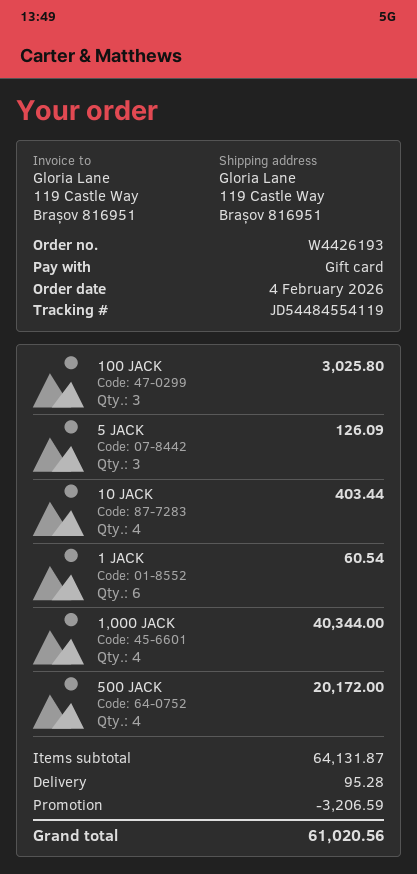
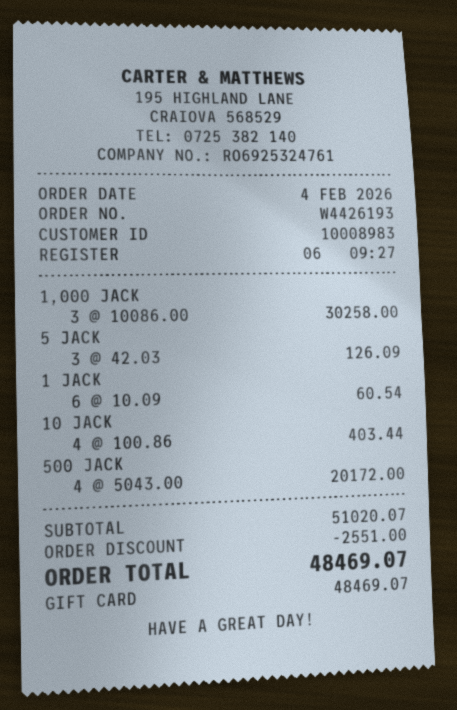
100 JACK: 3 for 3025.80 -> none
1,000 JACK: 4 for 40344.00 -> 3 for 30258.00
subtotal: 64131.87 -> 51020.07
discount: 3206.59 -> 2551.00
shipping: 95.28 -> none
total: 61020.56 -> 48469.07

